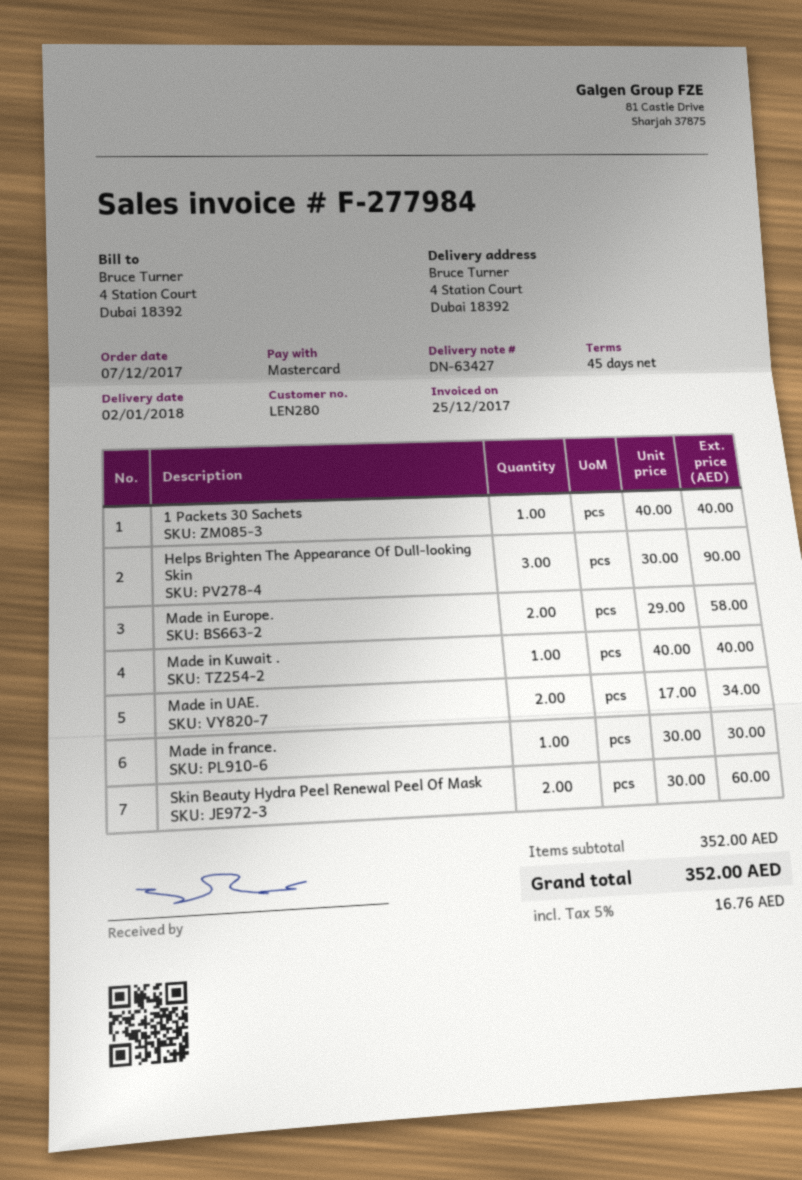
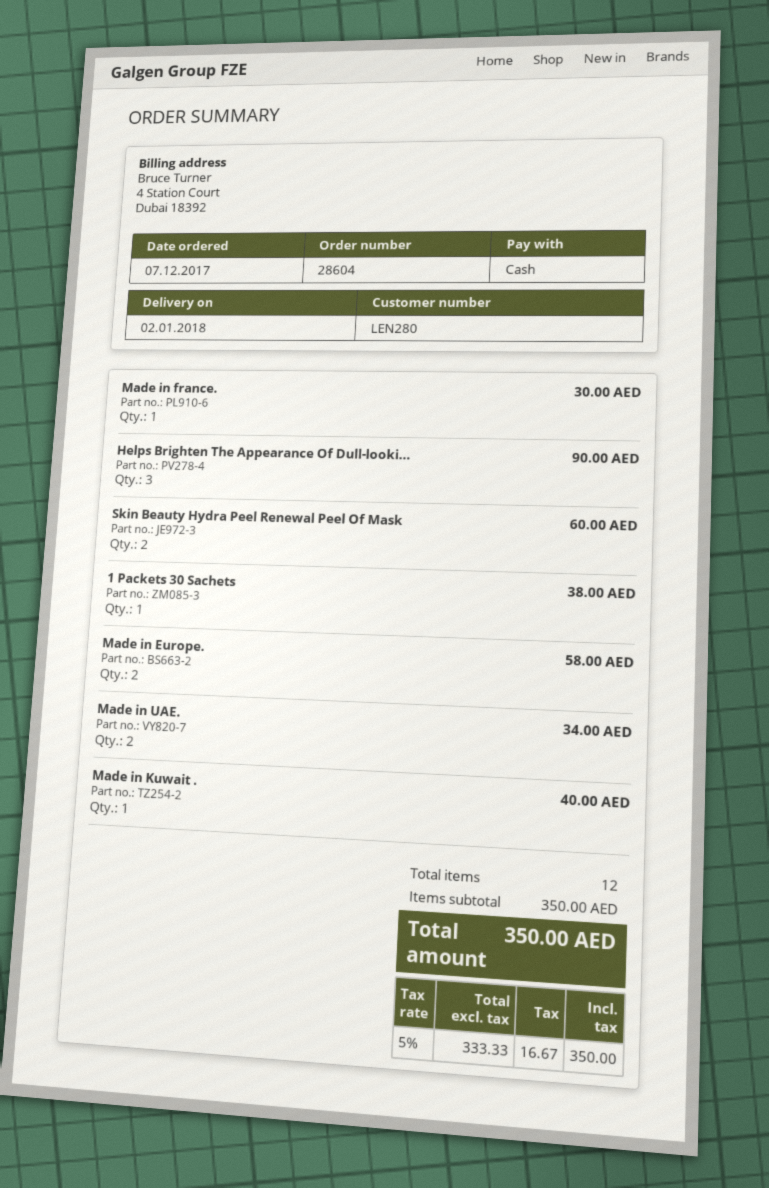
payment method: Mastercard -> cash
1 Packets 30 Sachets: 1 for 40.00 -> 1 for 38.00
subtotal: 352.00 -> 350.00
tax: 5% = 16.76 -> 5% = 16.67
total: 352.00 -> 350.00

